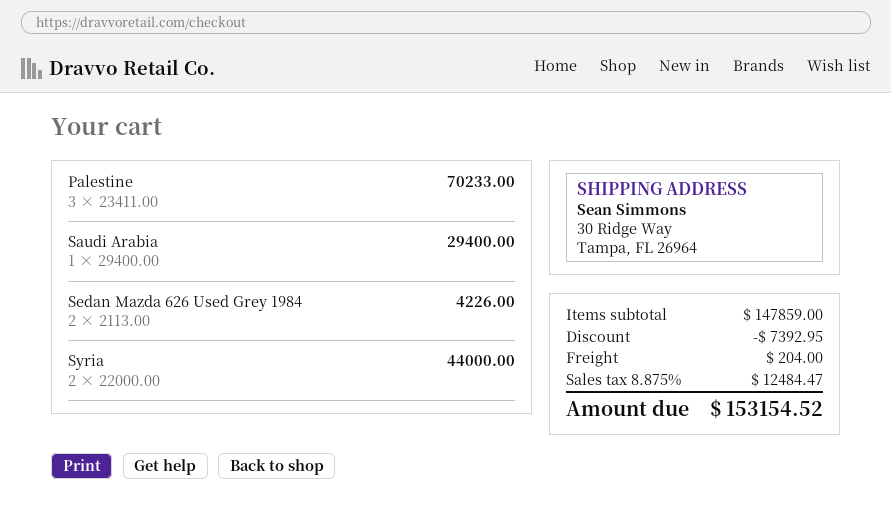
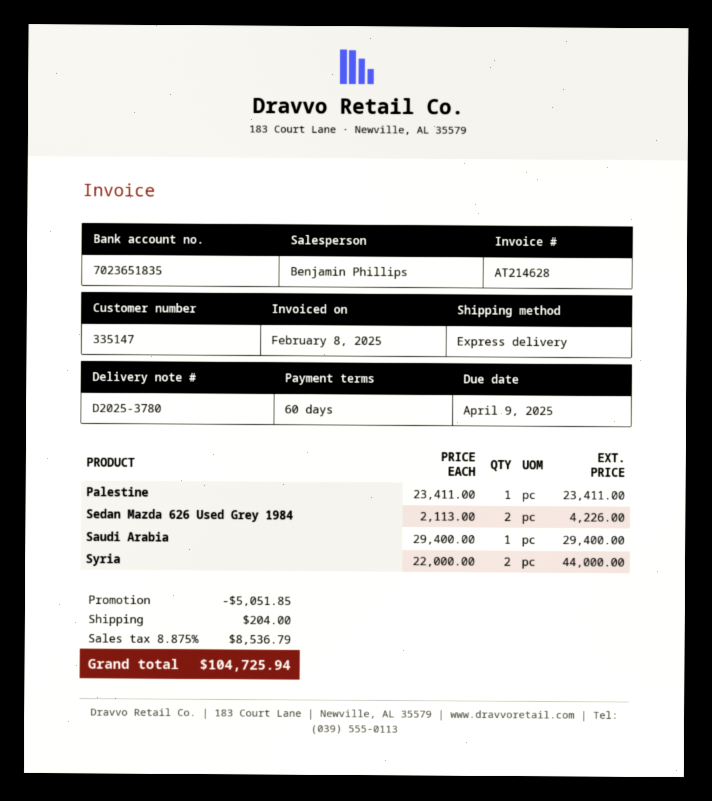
Palestine: 3 x 23411.00 = 70233.00 -> 1 x 23411.00 = 23411.00
discount: 7392.95 -> 5051.85
tax: 8.875% = 12484.47 -> 8.875% = 8536.79
total: 153154.52 -> 104725.94

